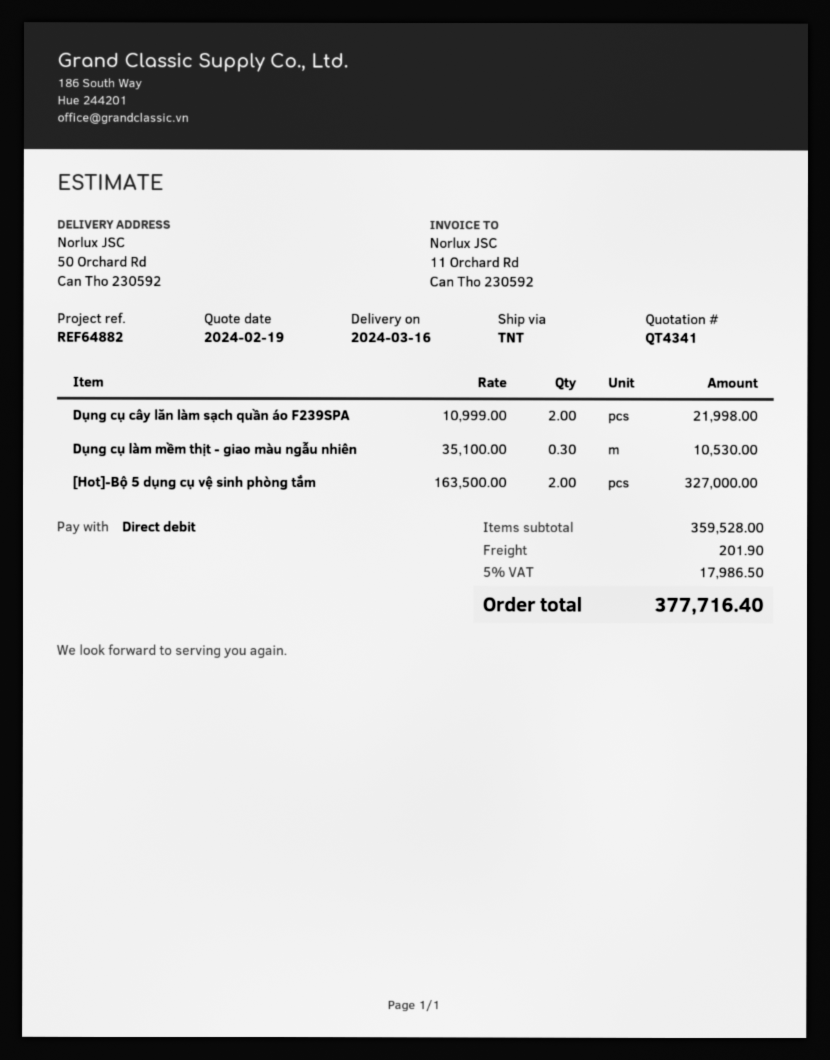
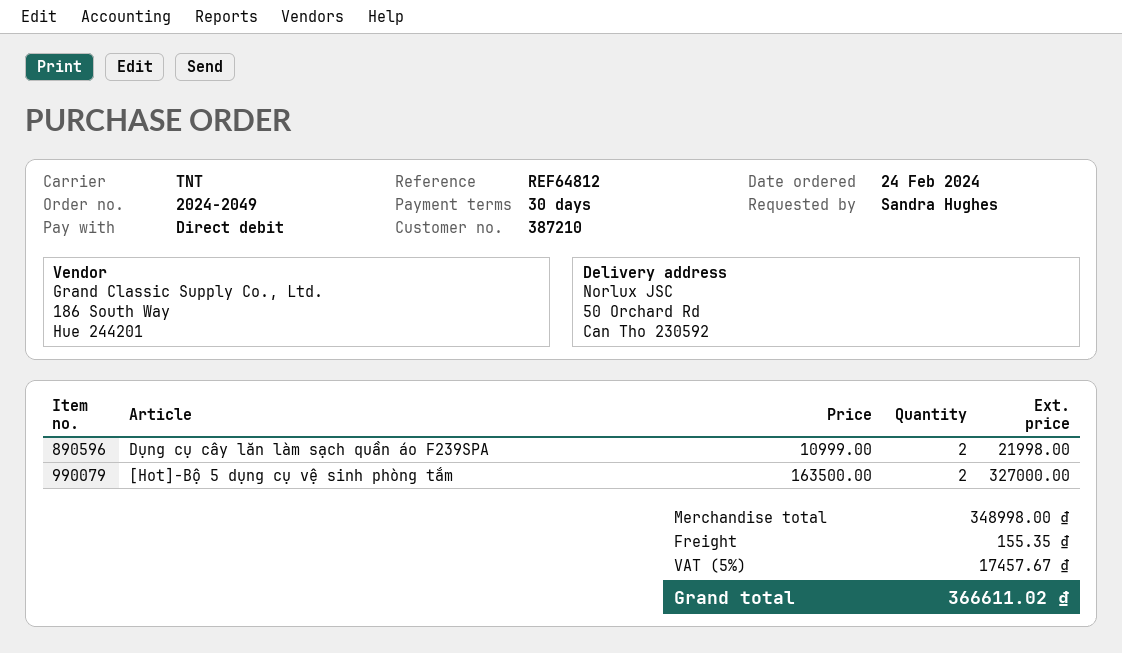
reference: REF64882 -> REF64812
Dụng cụ làm mềm thịt - giao màu ngẫu nhiên: 0.3 x 35100.00 = 10530.00 -> none
subtotal: 359528.00 -> 348998.00
shipping: 201.90 -> 155.35
tax: 5% = 17986.50 -> 5% = 17457.67
total: 377716.40 -> 366611.02

